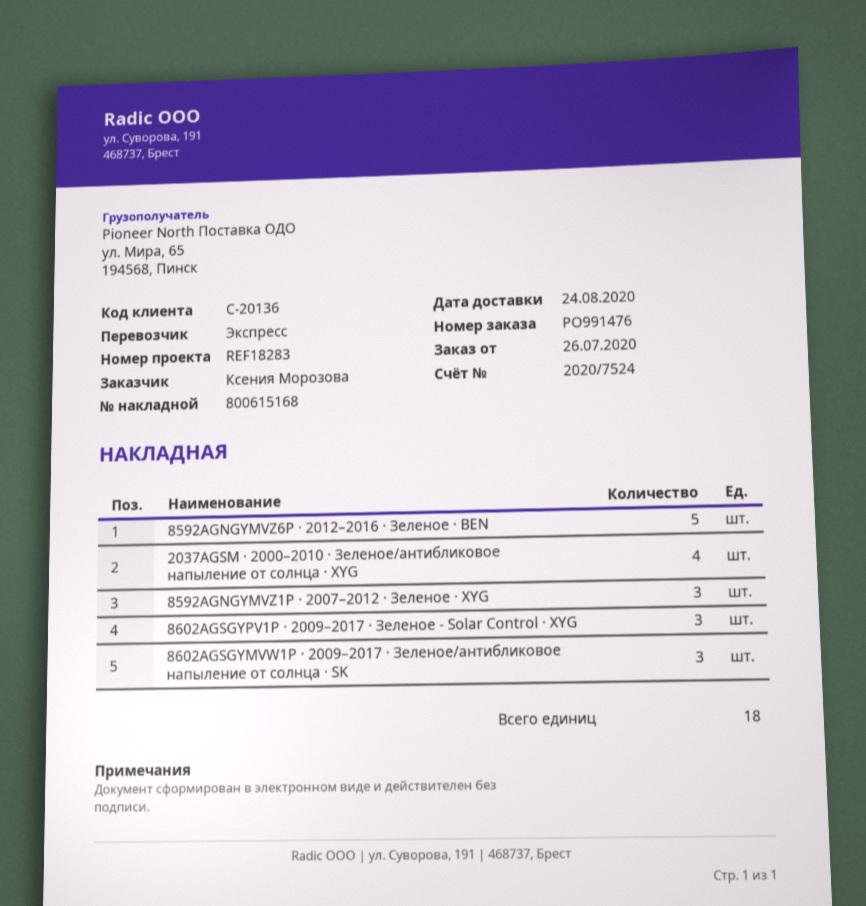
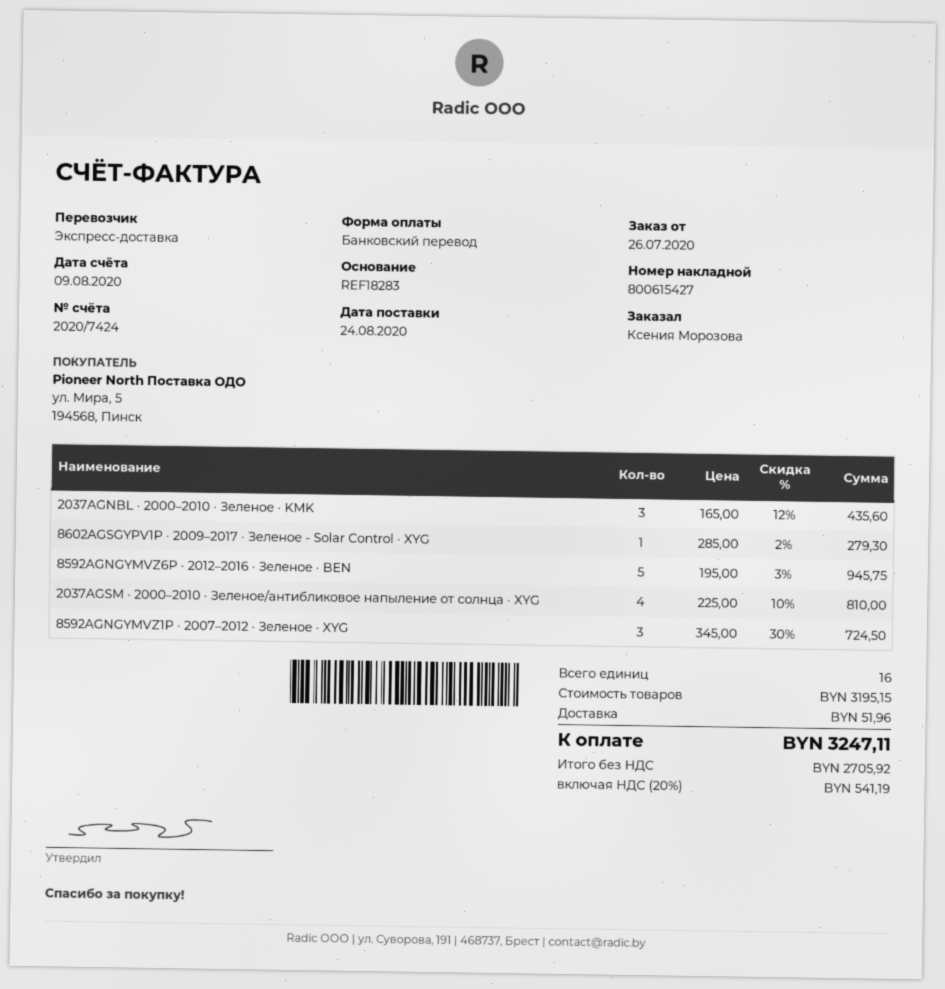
delivery note number: 800615168 -> 800615427
invoice number: 2020/7524 -> 2020/7424
8602AGSGYPV1P · 2009–2017 · Зеленое - Solar Control · XYG: 3 -> 1
8602AGSGYMVW1P · 2009–2017 · Зеленое/антибликовое напыление от солнца · SK: 3 -> none
2037AGNBL · 2000–2010 · Зеленое · KMK: none -> 3
total quantity: 18 -> 16

